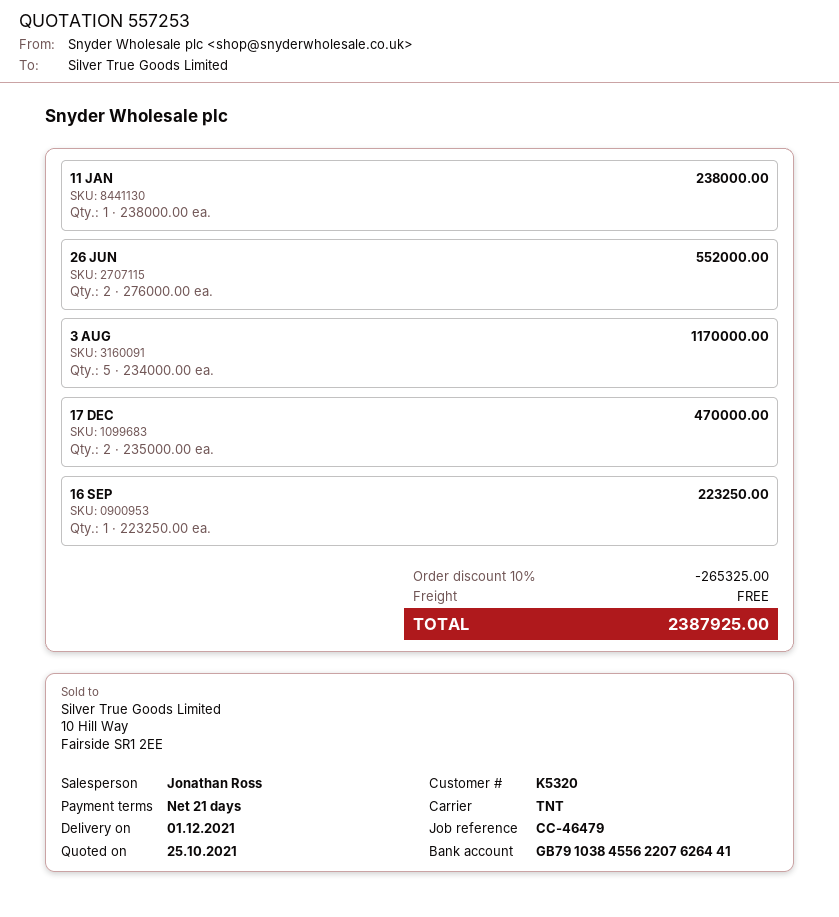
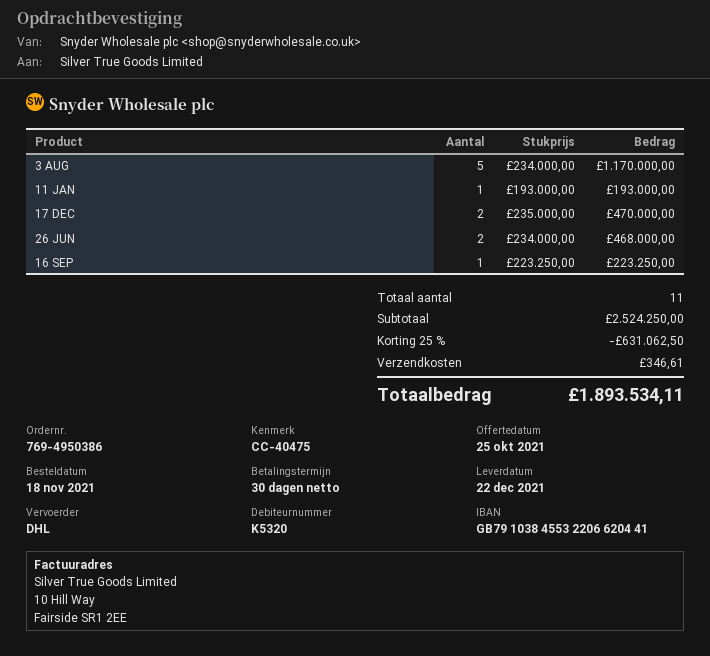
delivery date: 2021-12-01 -> 2021-12-22
payment terms: 21 days -> 30 days
reference: CC-46479 -> CC-40475
bank account: GB79103845562207626441 -> GB79103845532206620441
shipping method: TNT -> DHL
11 JAN: 1 x 238000.00 = 238000.00 -> 1 x 193000.00 = 193000.00
26 JUN: 2 x 276000.00 = 552000.00 -> 2 x 234000.00 = 468000.00
discount: 10% = 265325.00 -> 25% = 631062.50
shipping: 0.00 -> 346.61
total: 2387925.00 -> 1893534.11

